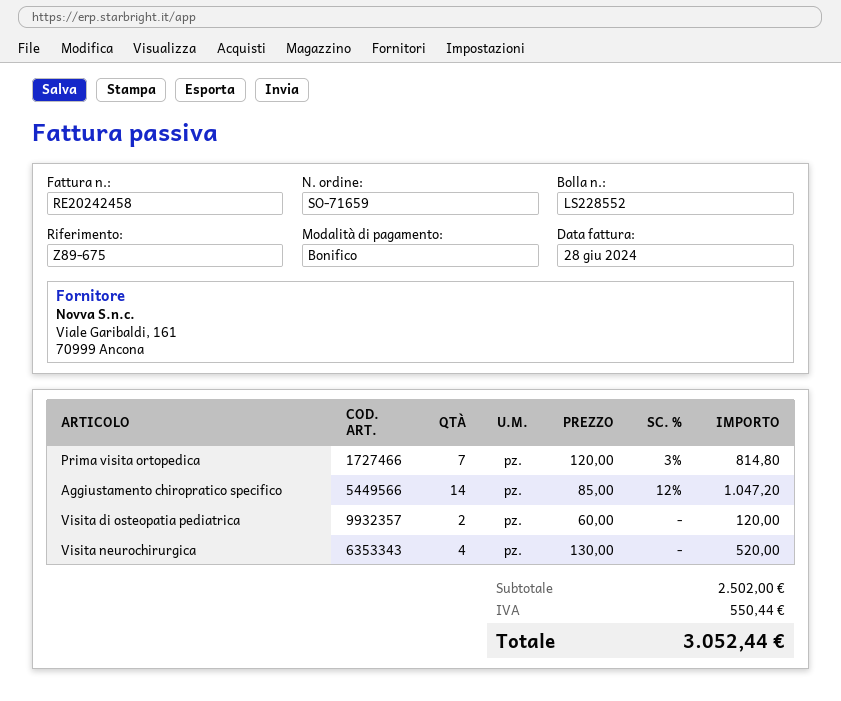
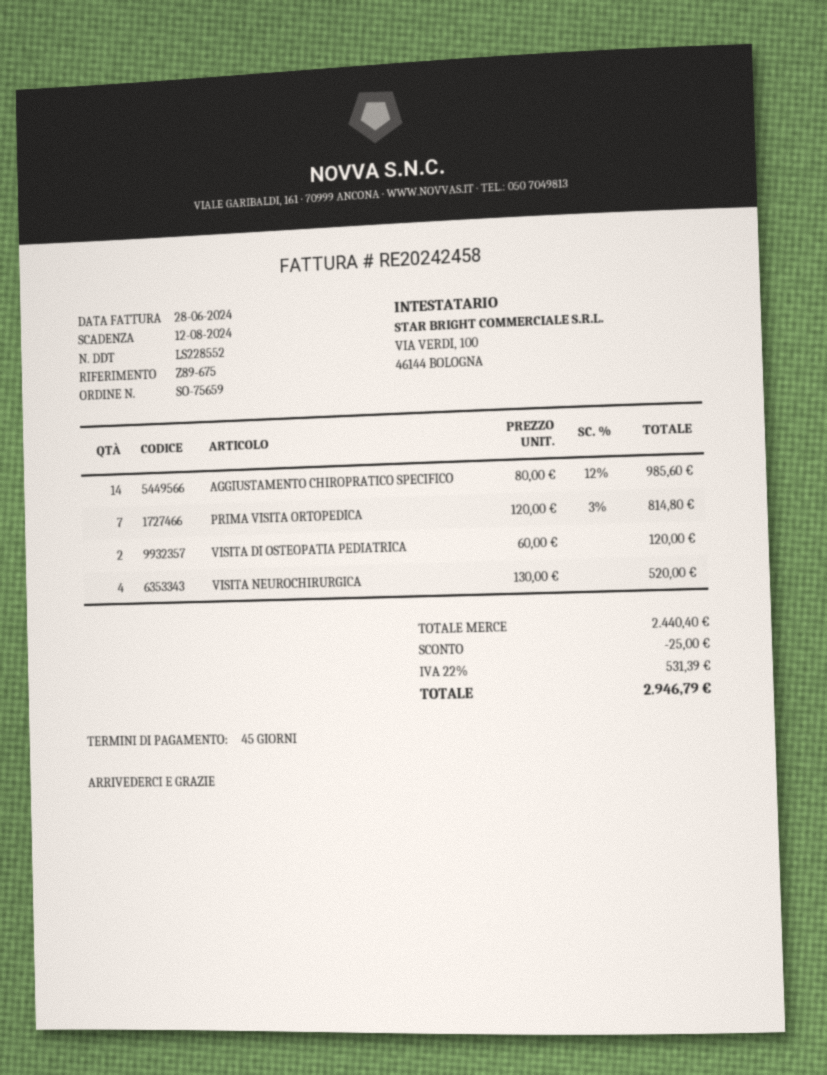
order number: SO-71659 -> SO-75659
Aggiustamento chiropratico specifico: 14 x 85.00 - 12% = 1047.20 -> 14 x 80.00 - 12% = 985.60
subtotal: 2502.00 -> 2440.40
discount: none -> 25.00
tax: 550.44 -> 531.39
total: 3052.44 -> 2946.79

